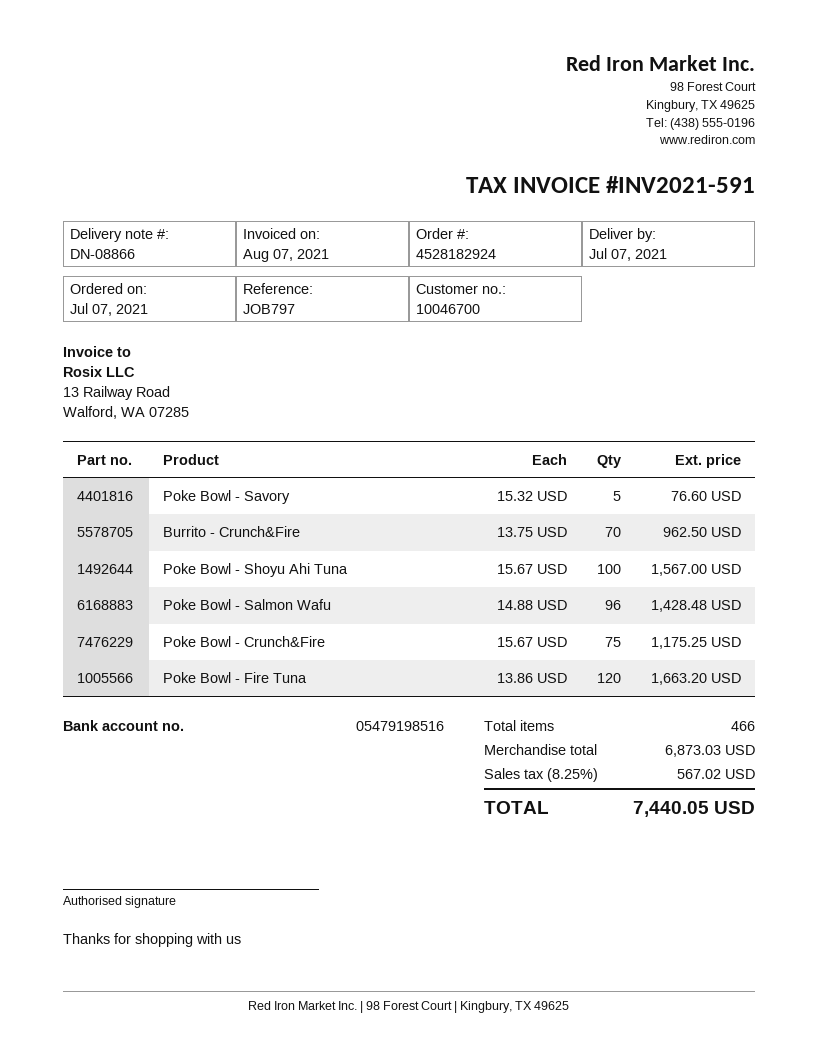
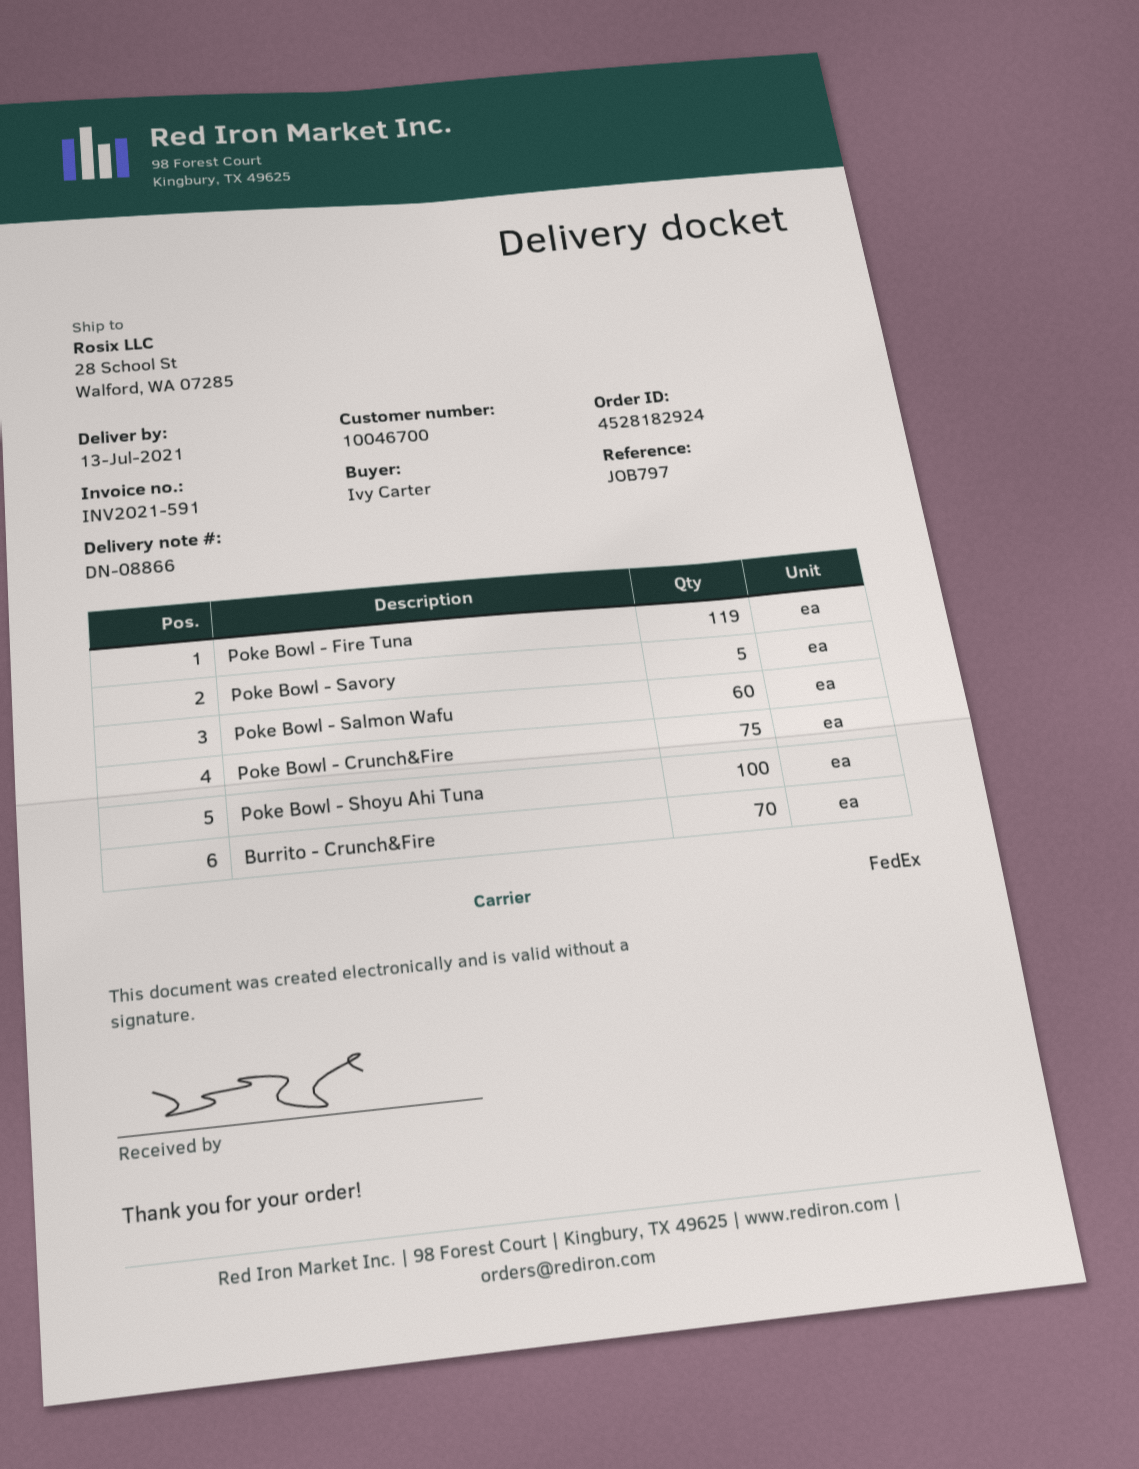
delivery date: 2021-07-07 -> 2021-07-13
Poke Bowl - Salmon Wafu: 96 -> 60
Poke Bowl - Fire Tuna: 120 -> 119

